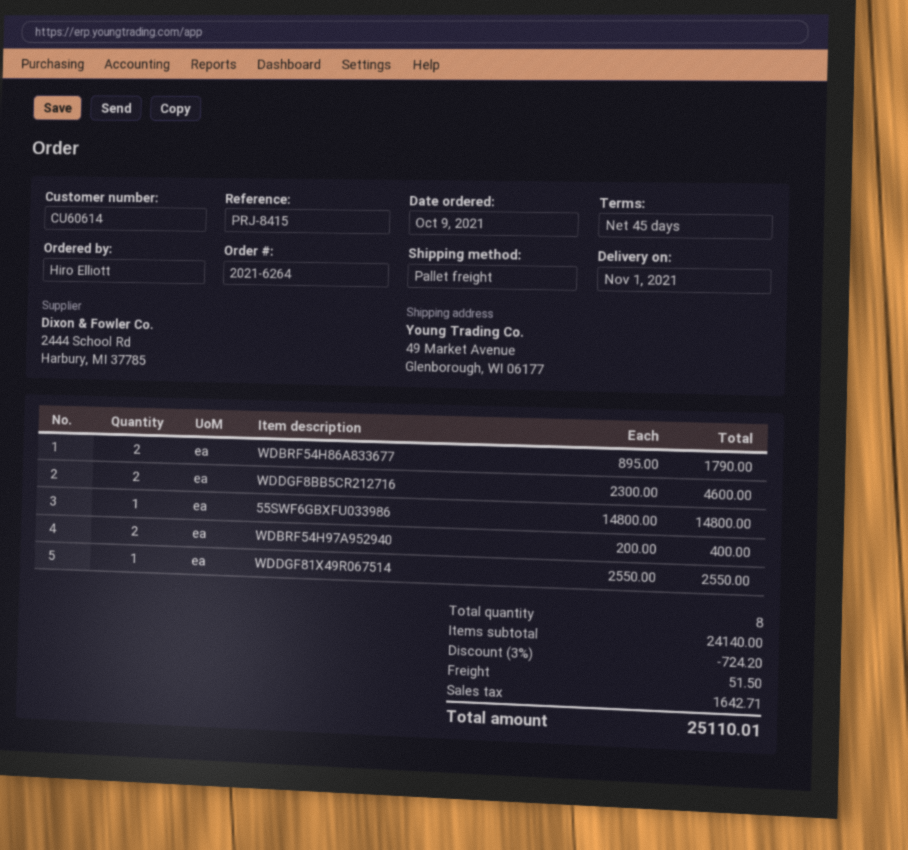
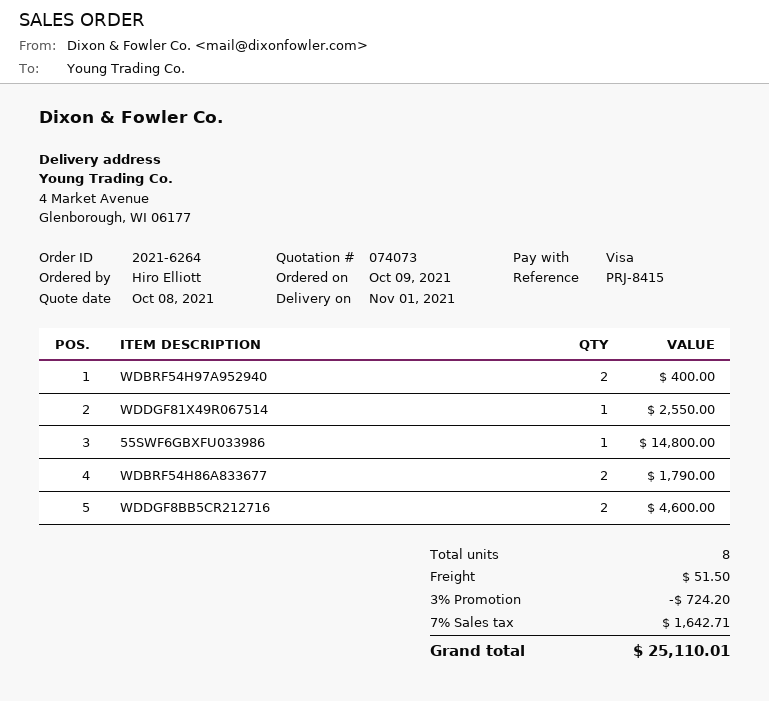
ship to: 49 Market Avenue, Glenborough, WI 06177 -> 4 Market Avenue, Glenborough, WI 06177

